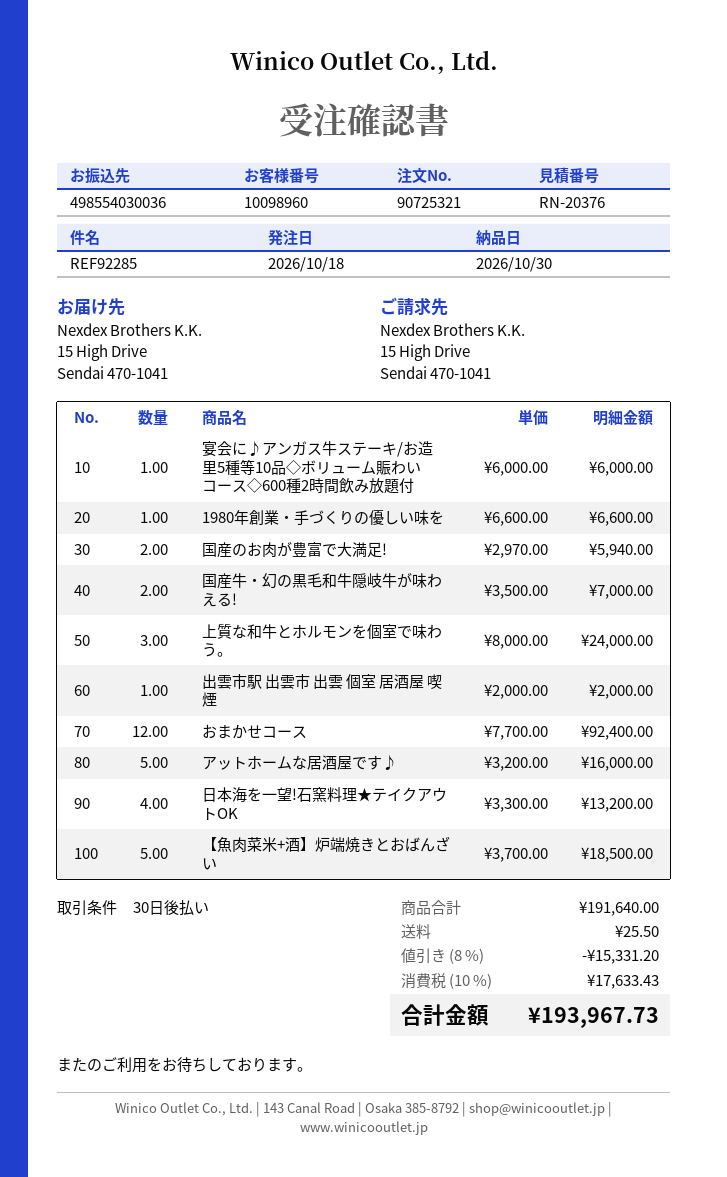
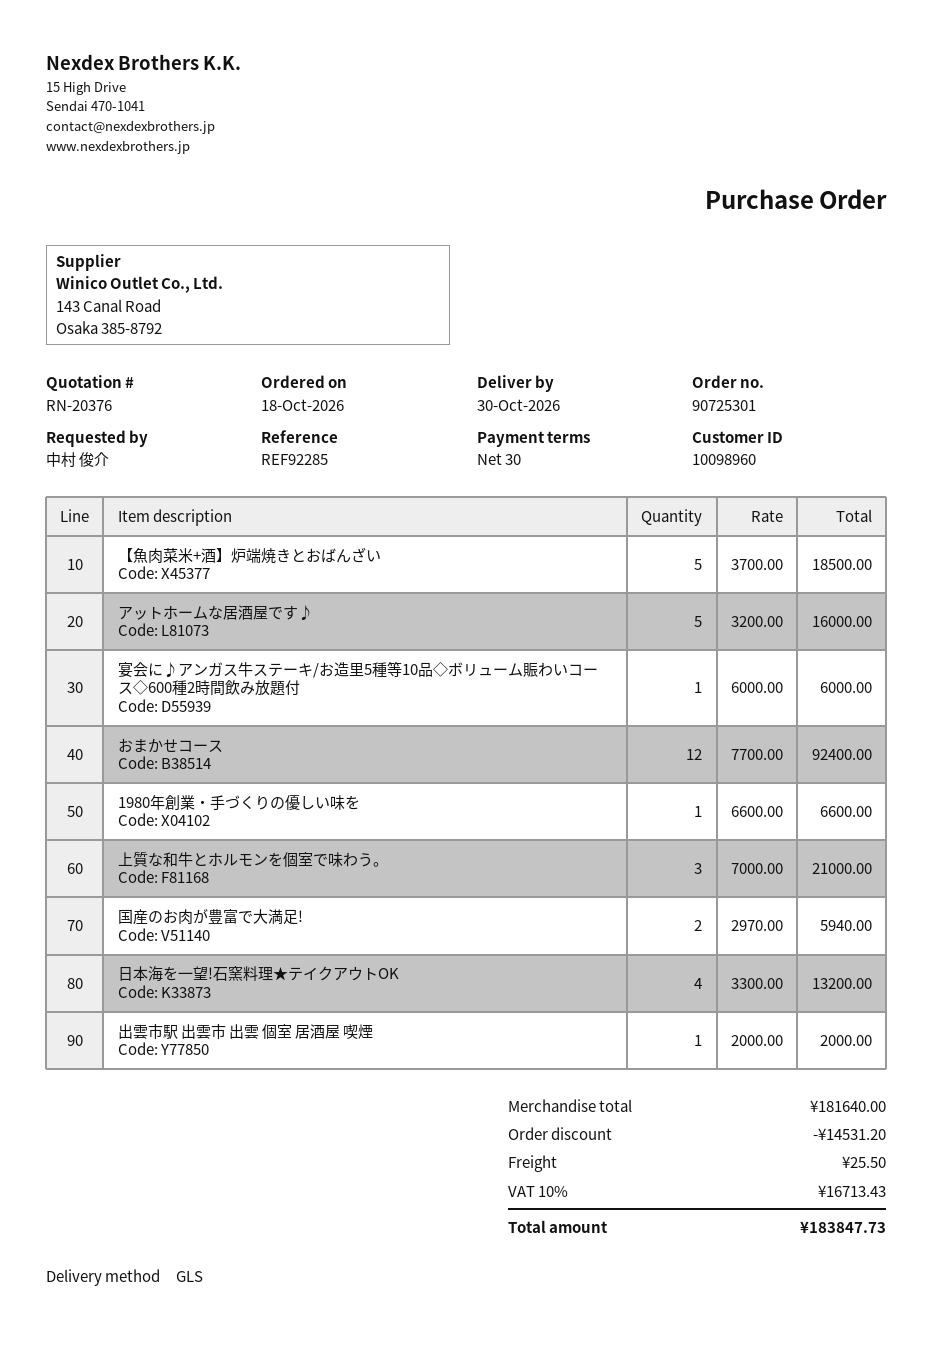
order number: 90725321 -> 90725301
国産牛・幻の黒毛和牛隠岐牛が味わえる!: 2 x 3500.00 = 7000.00 -> none
上質な和牛とホルモンを個室で味わう。: 3 x 8000.00 = 24000.00 -> 3 x 7000.00 = 21000.00
subtotal: 191640.00 -> 181640.00
discount: 15331.20 -> 14531.20
tax: 10% = 17633.43 -> 10% = 16713.43
total: 193967.73 -> 183847.73

